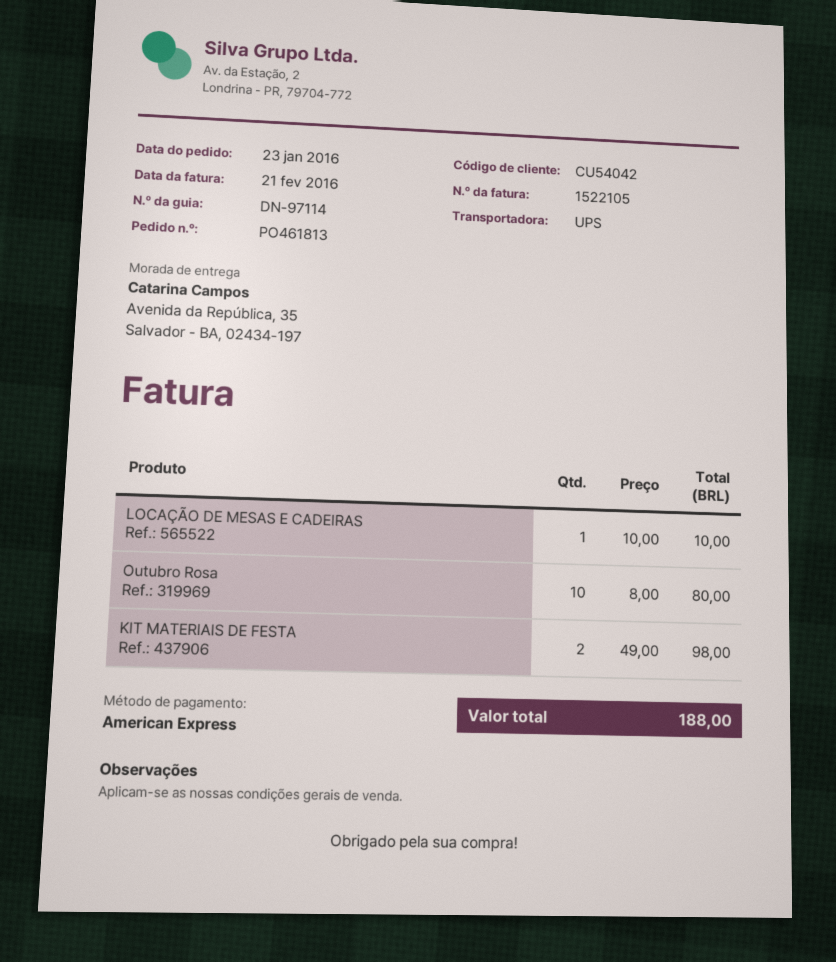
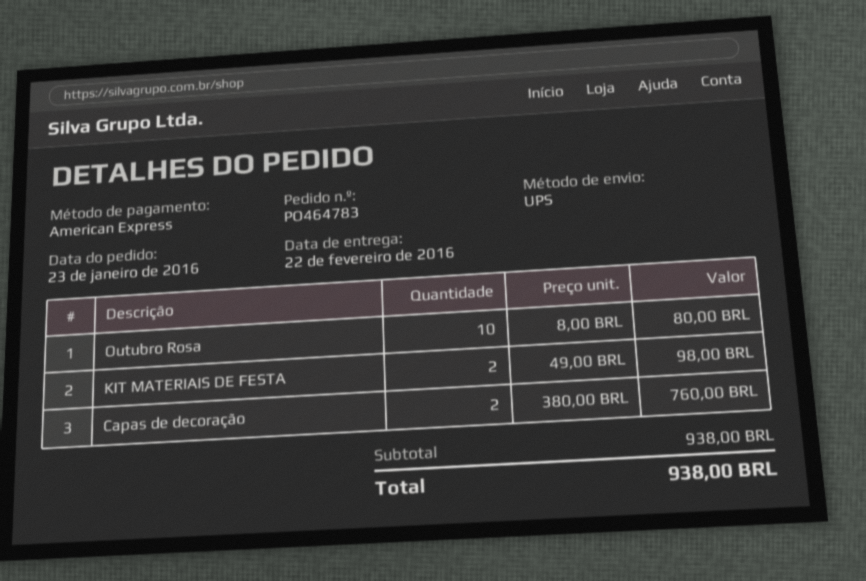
order number: PO461813 -> PO464783
LOCAÇÃO DE MESAS E CADEIRAS: 1 x 10.00 = 10.00 -> none
Capas de decoração: none -> 2 x 380.00 = 760.00
total: 188.00 -> 938.00

